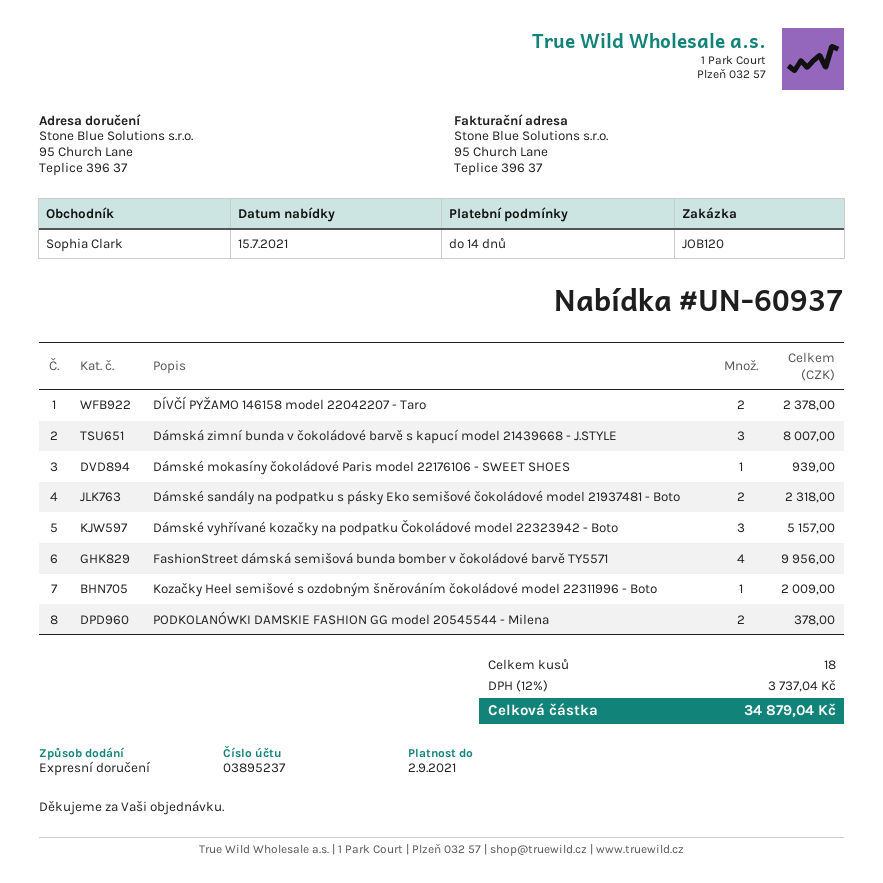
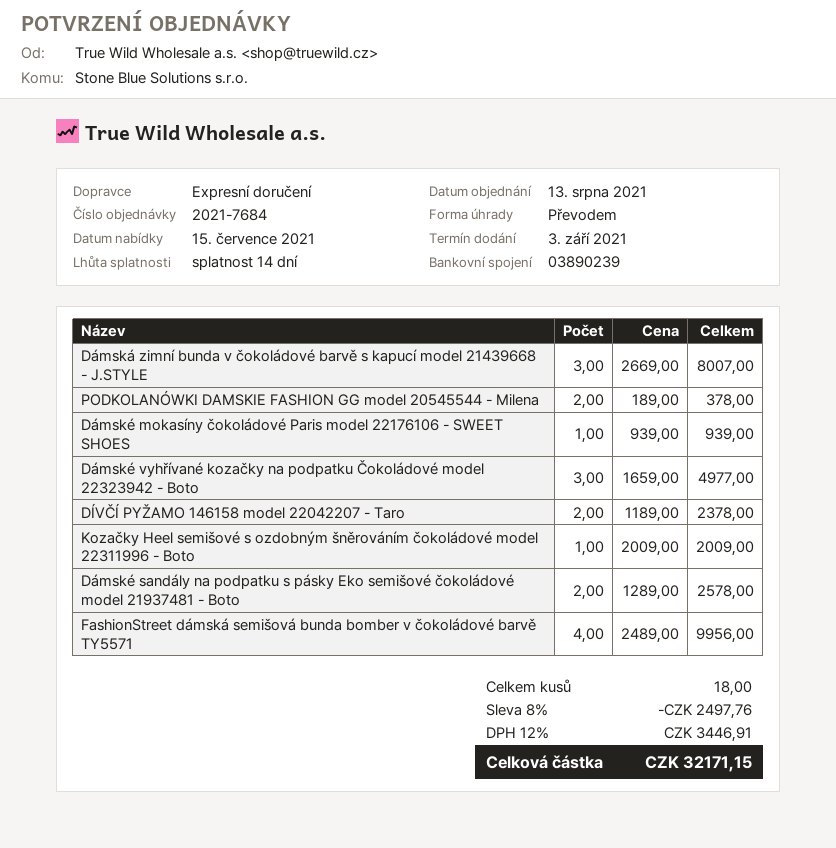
bank account: 03895237 -> 03890239
Dámské sandály na podpatku s pásky Eko semišové čokoládové model 21937481 - Boto: 2 for 2318.00 -> 2 for 2578.00
Dámské vyhřívané kozačky na podpatku Čokoládové model 22323942 - Boto: 3 for 5157.00 -> 3 for 4977.00
discount: none -> 8% = 2497.76
tax: 12% = 3737.04 -> 12% = 3446.91
total: 34879.04 -> 32171.15

